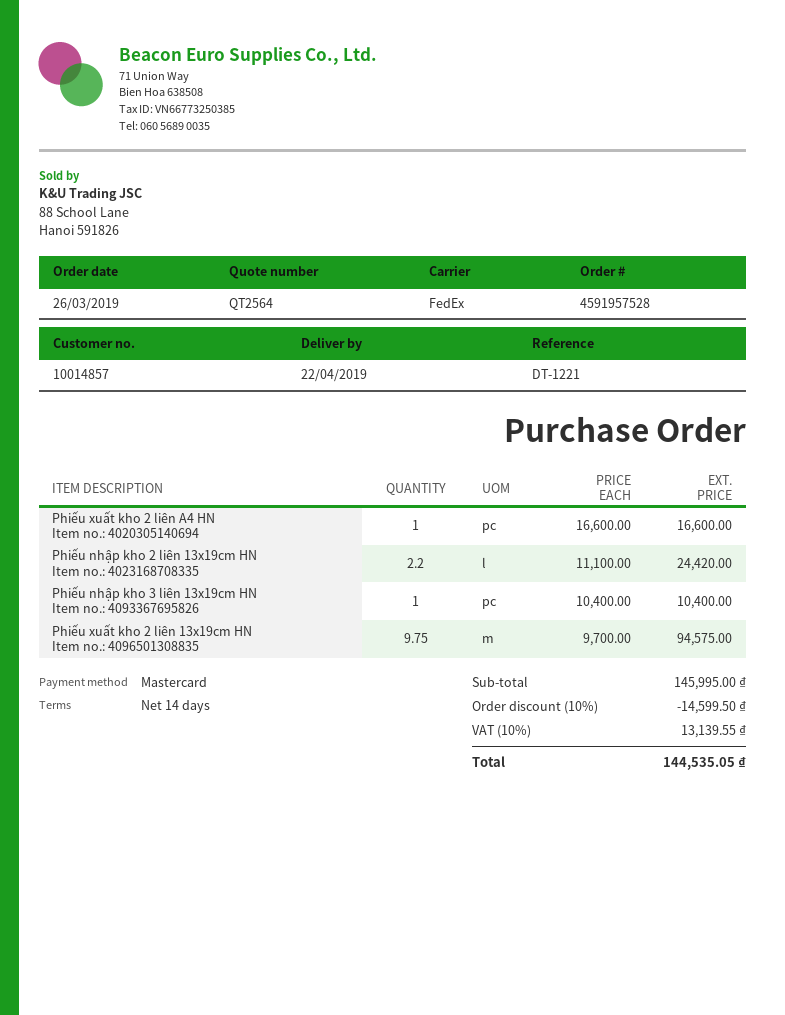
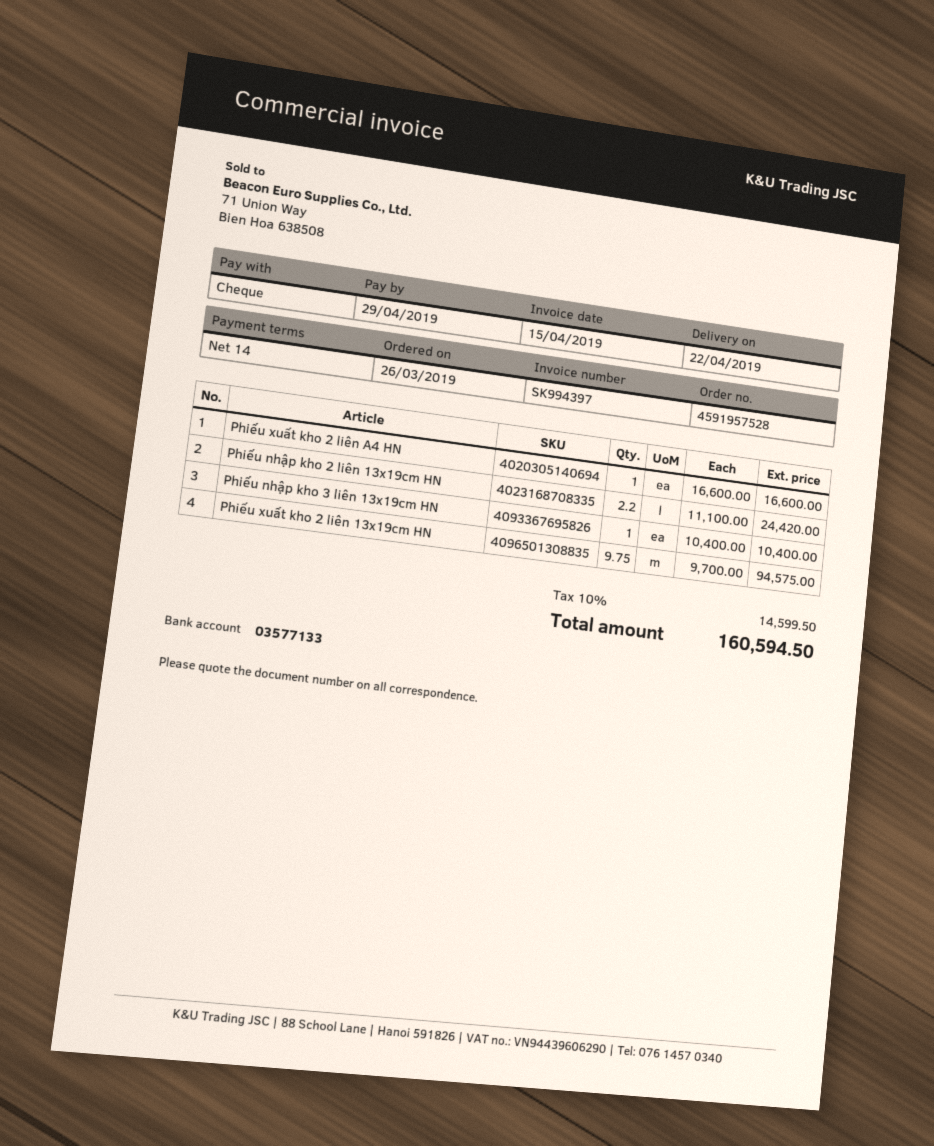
payment method: Mastercard -> cheque
discount: 10% = 14599.50 -> none
tax: 10% = 13139.55 -> 10% = 14599.50
total: 144535.05 -> 160594.50

